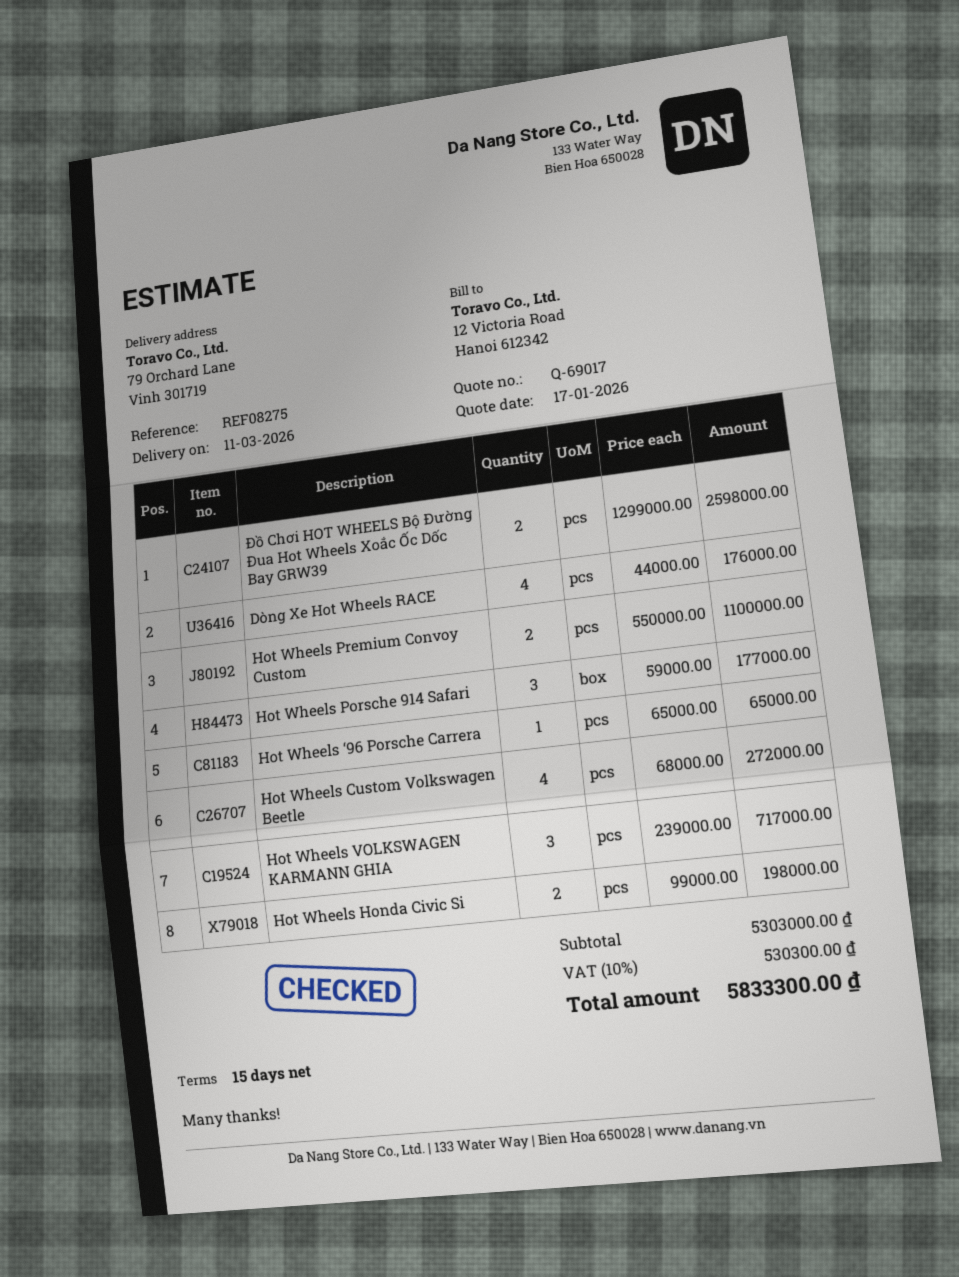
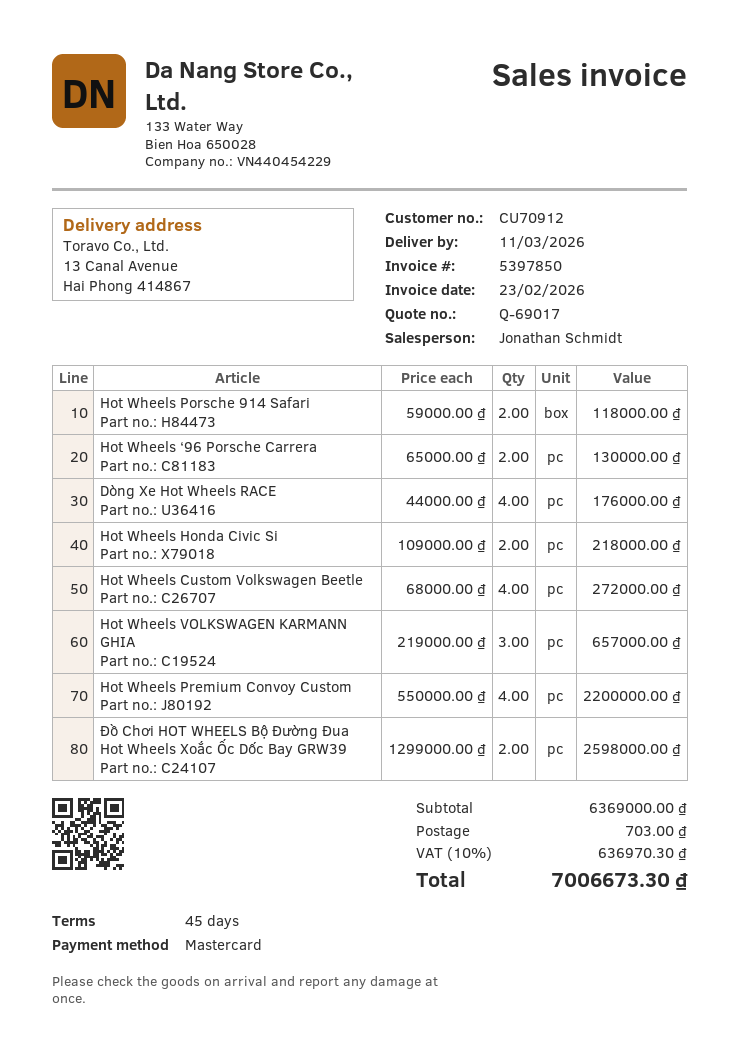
payment terms: 15 days -> 45 days
ship to: 79 Orchard Lane, Vinh 301719 -> 13 Canal Avenue, Hai Phong 414867
Hot Wheels Premium Convoy Custom: 2 x 550000.00 = 1100000.00 -> 4 x 550000.00 = 2200000.00
Hot Wheels Porsche 914 Safari: 3 x 59000.00 = 177000.00 -> 2 x 59000.00 = 118000.00
Hot Wheels ‘96 Porsche Carrera: 1 x 65000.00 = 65000.00 -> 2 x 65000.00 = 130000.00
Hot Wheels VOLKSWAGEN KARMANN GHIA: 3 x 239000.00 = 717000.00 -> 3 x 219000.00 = 657000.00
Hot Wheels Honda Civic Si: 2 x 99000.00 = 198000.00 -> 2 x 109000.00 = 218000.00
subtotal: 5303000.00 -> 6369000.00
shipping: none -> 703.00
tax: 10% = 530300.00 -> 10% = 636970.30
total: 5833300.00 -> 7006673.30

